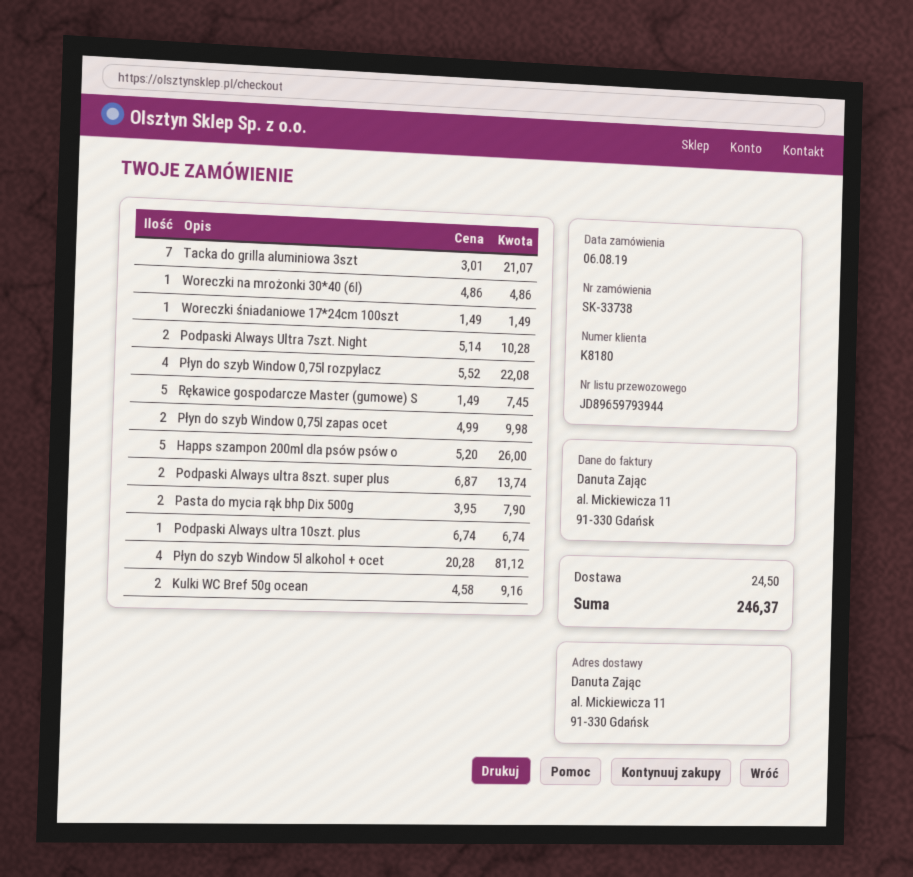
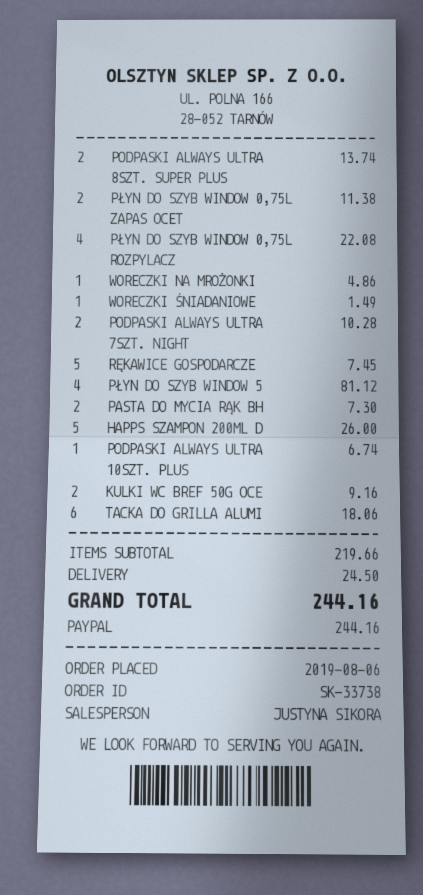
Tacka do grilla aluminiowa 3szt: 7 for 21.07 -> 6 for 18.06
Płyn do szyb Window 0,75l zapas ocet: 2 for 9.98 -> 2 for 11.38
Pasta do mycia rąk bhp Dix 500g: 2 for 7.90 -> 2 for 7.30
total: 246.37 -> 244.16

